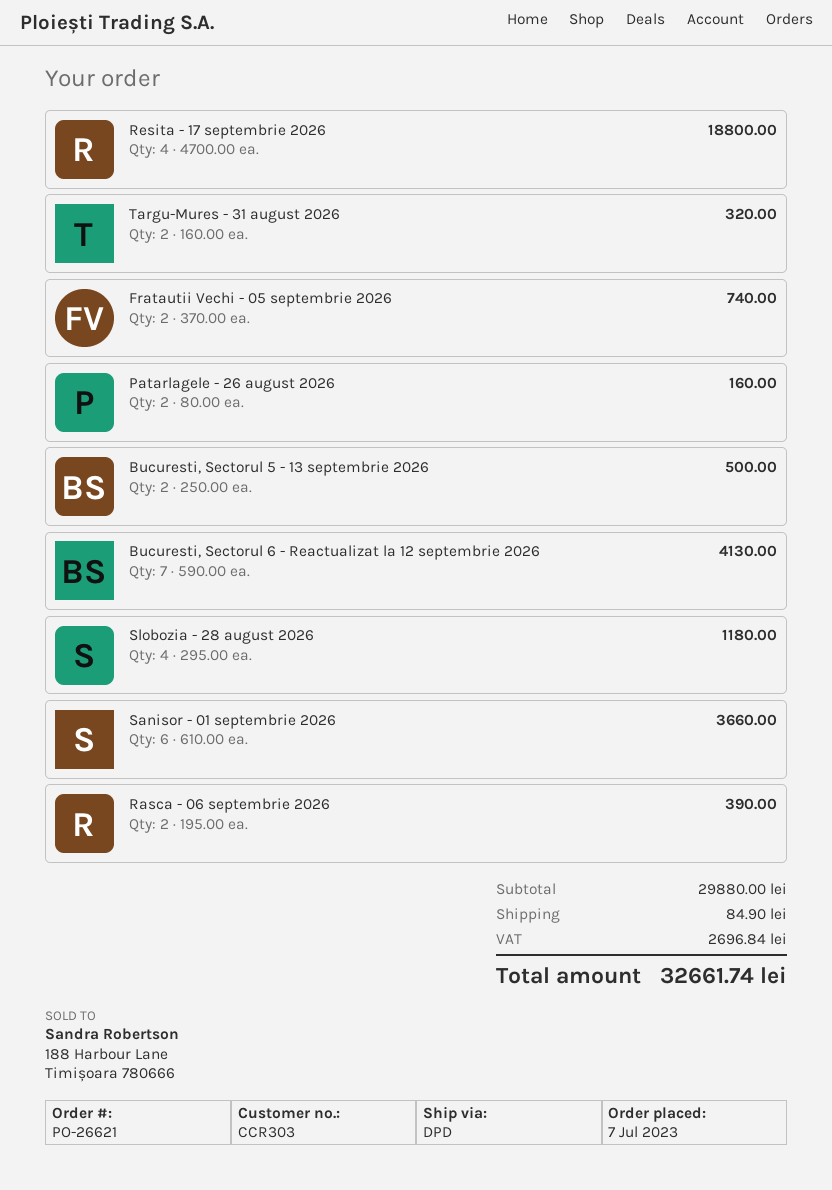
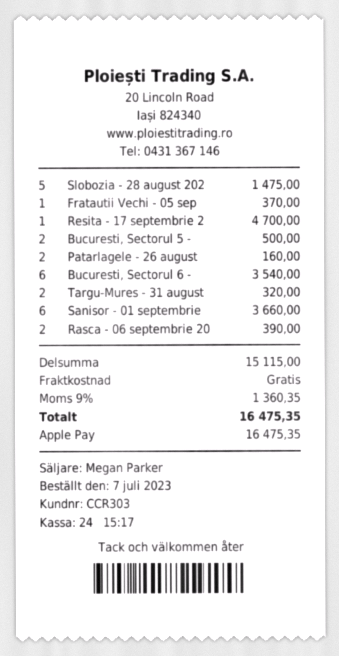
Resita - 17 septembrie 2026: 4 for 18800.00 -> 1 for 4700.00
Fratautii Vechi - 05 septembrie 2026: 2 for 740.00 -> 1 for 370.00
Bucuresti, Sectorul 6 - Reactualizat la 12 septembrie 2026: 7 for 4130.00 -> 6 for 3540.00
Slobozia - 28 august 2026: 4 for 1180.00 -> 5 for 1475.00
subtotal: 29880.00 -> 15115.00
shipping: 84.90 -> 0.00
tax: 2696.84 -> 1360.35
total: 32661.74 -> 16475.35

